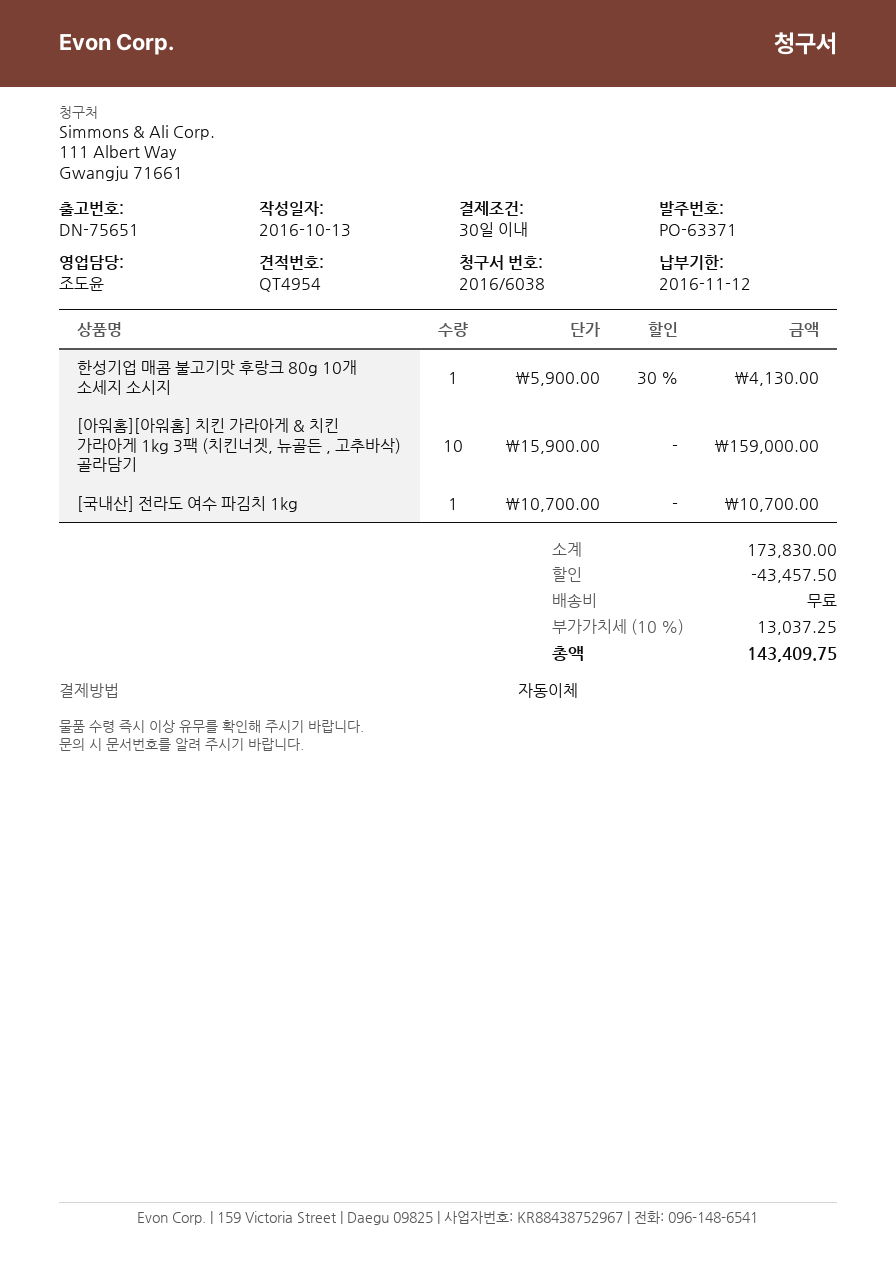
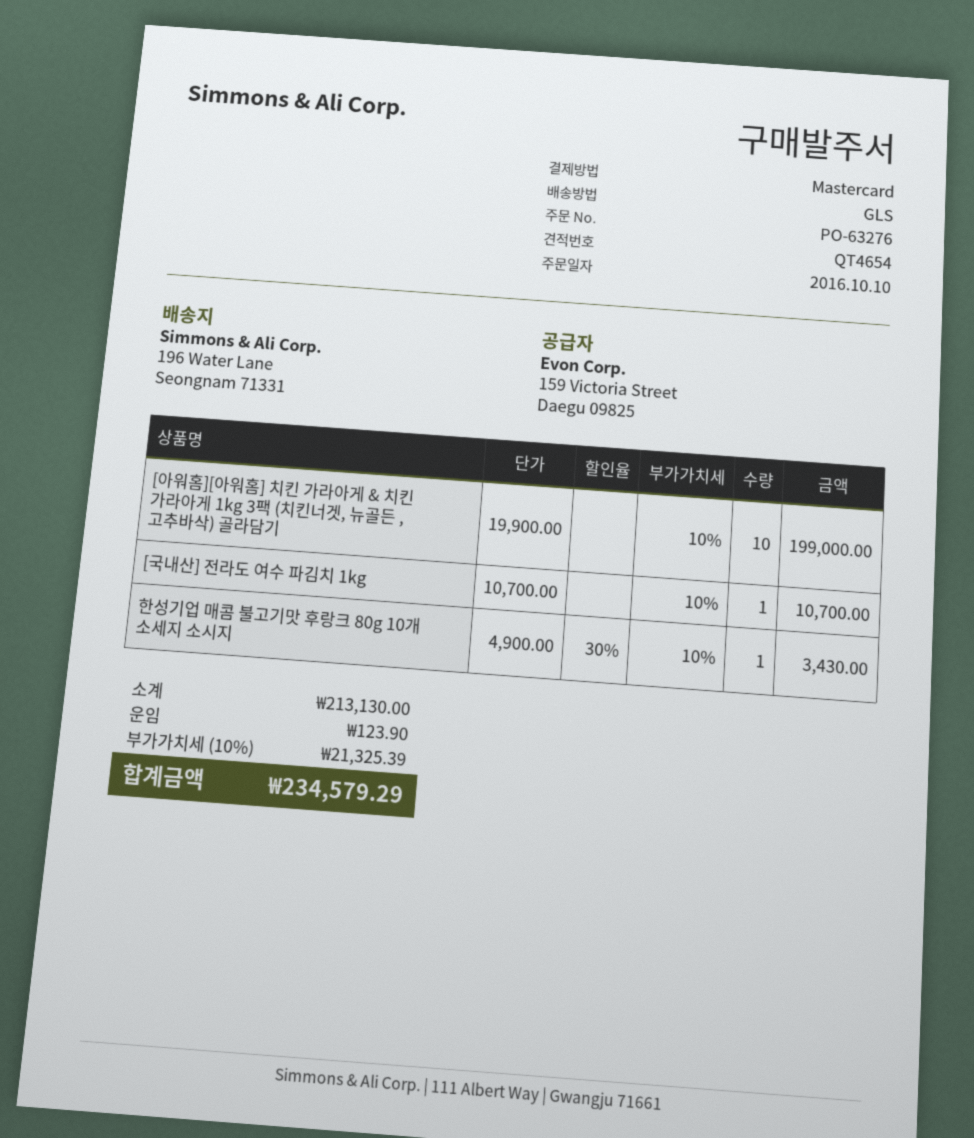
quote number: QT4954 -> QT4654
order number: PO-63371 -> PO-63276
payment method: direct debit -> Mastercard
한성기업 매콤 불고기맛 후랑크 80g 10개 소세지 소시지: 1 x 5900.00 - 30% = 4130.00 -> 1 x 4900.00 - 30% = 3430.00
[아워홈][아워홈] 치킨 가라아게 & 치킨 가라아게 1kg 3팩 (치킨너겟, 뉴골든 , 고추바삭) 골라담기: 10 x 15900.00 = 159000.00 -> 10 x 19900.00 = 199000.00
subtotal: 173830.00 -> 213130.00
discount: 43457.50 -> none
shipping: 0.00 -> 123.90
tax: 10% = 13037.25 -> 10% = 21325.39
total: 143409.75 -> 234579.29

